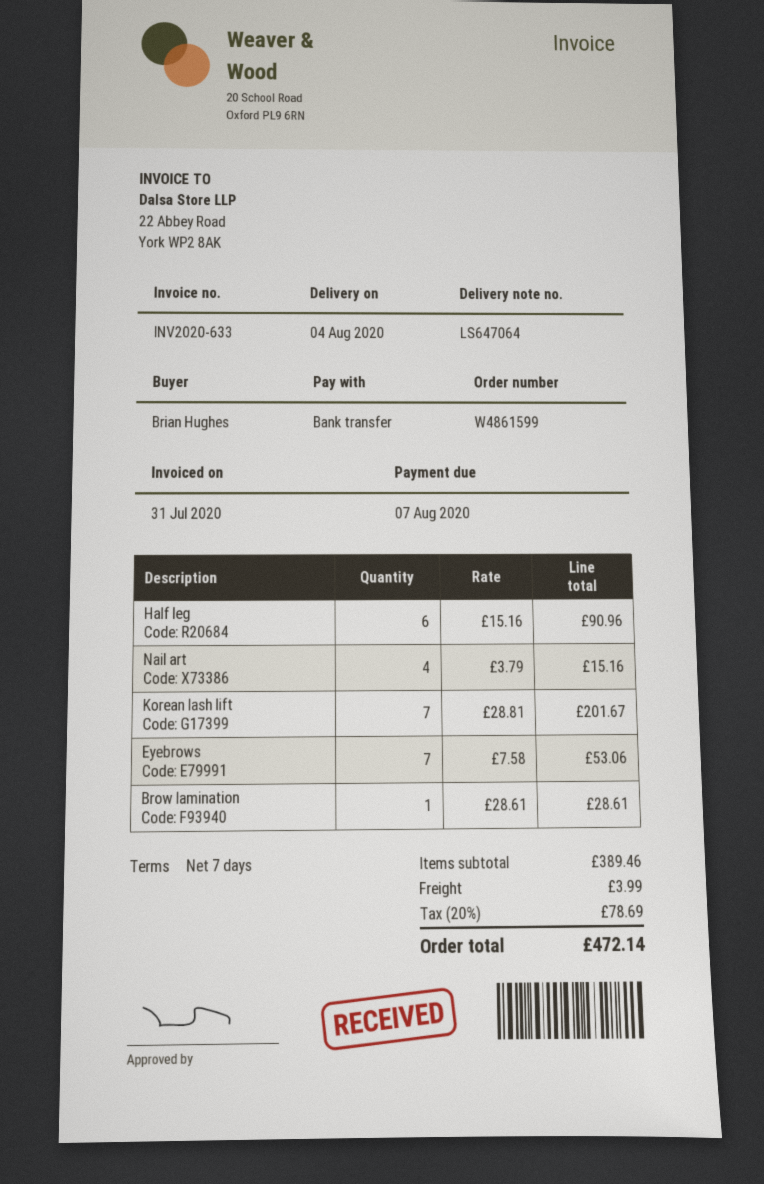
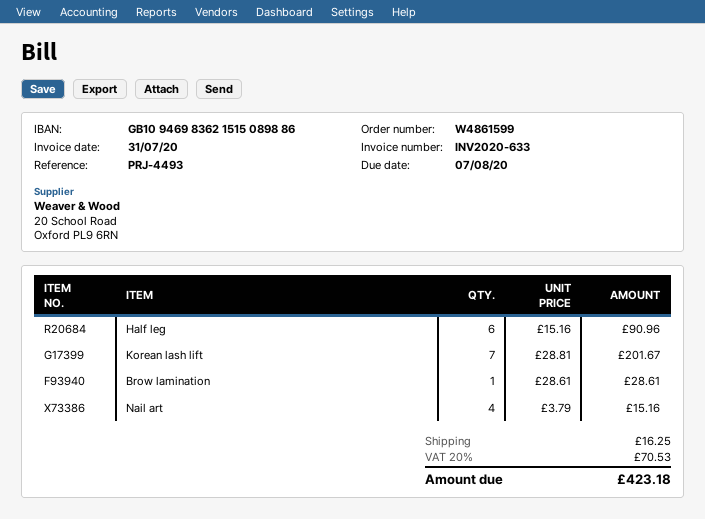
Eyebrows: 7 x 7.58 = 53.06 -> none
shipping: 3.99 -> 16.25
tax: 20% = 78.69 -> 20% = 70.53
total: 472.14 -> 423.18

